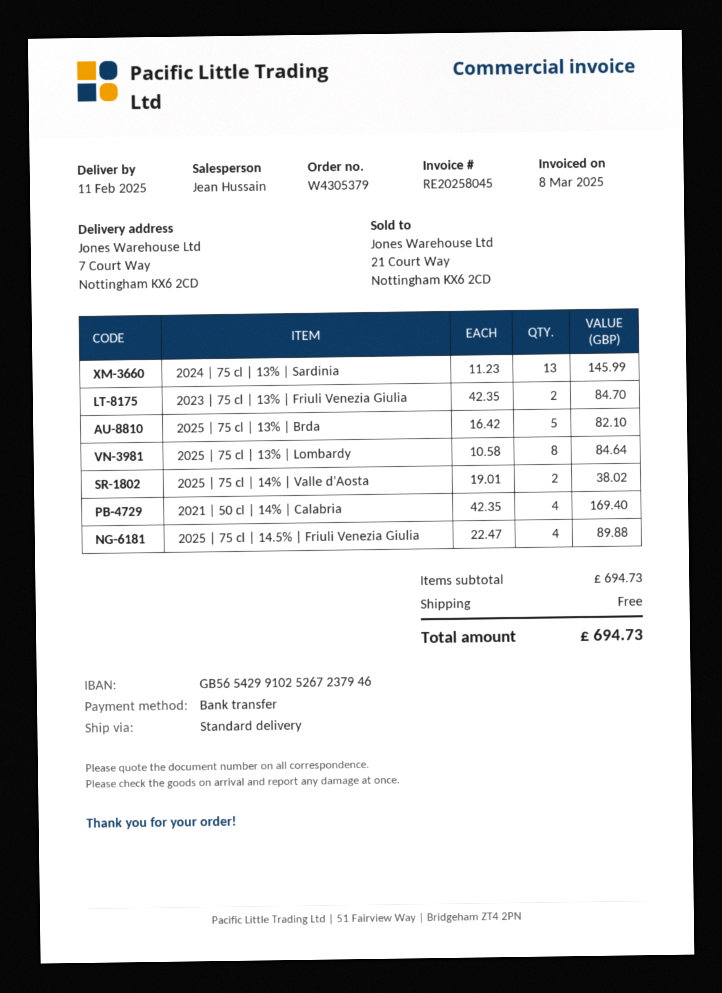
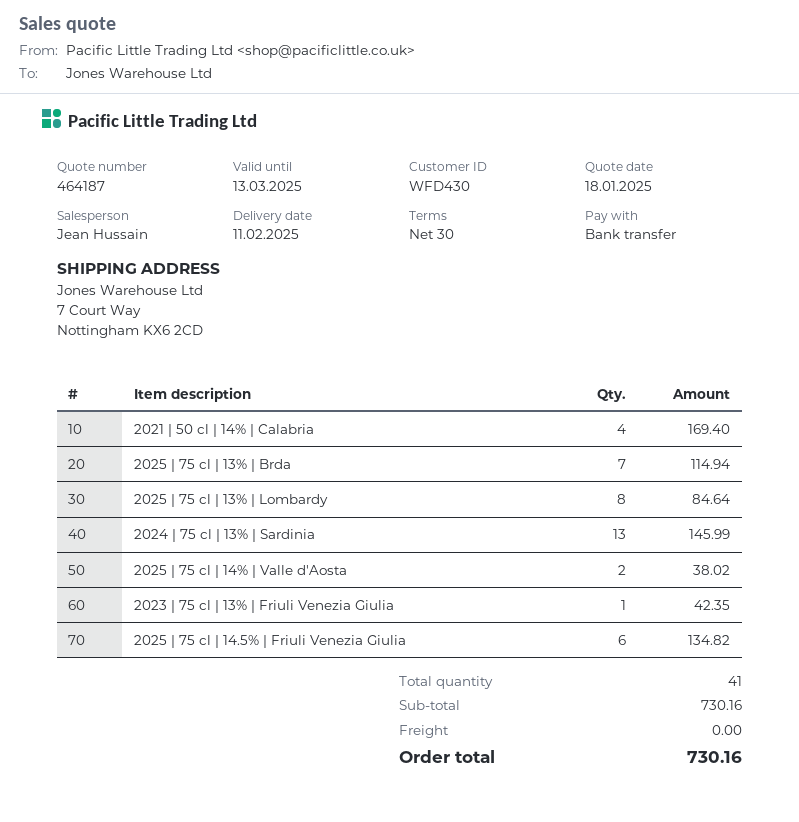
2023 | 75 cl | 13% | Friuli Venezia Giulia: 2 for 84.70 -> 1 for 42.35
2025 | 75 cl | 13% | Brda: 5 for 82.10 -> 7 for 114.94
2025 | 75 cl | 14.5% | Friuli Venezia Giulia: 4 for 89.88 -> 6 for 134.82
subtotal: 694.73 -> 730.16
total: 694.73 -> 730.16

